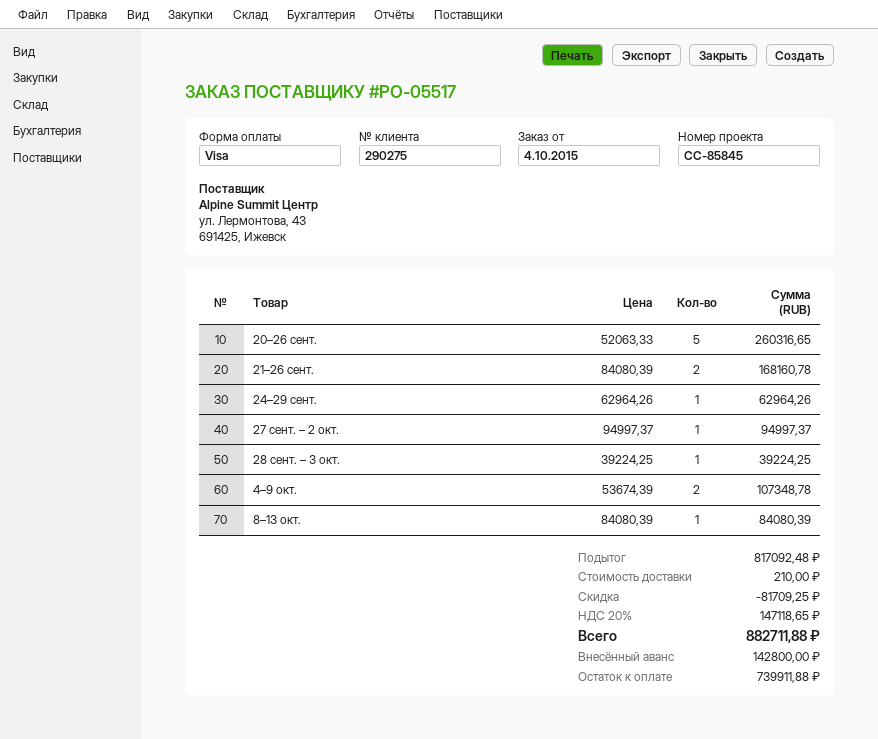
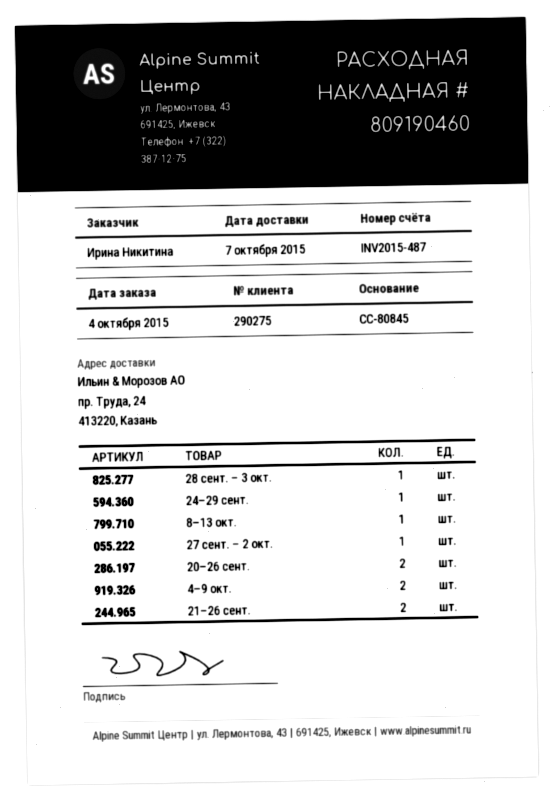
reference: CC-85845 -> CC-80845
20–26 сент.: 5 -> 2

